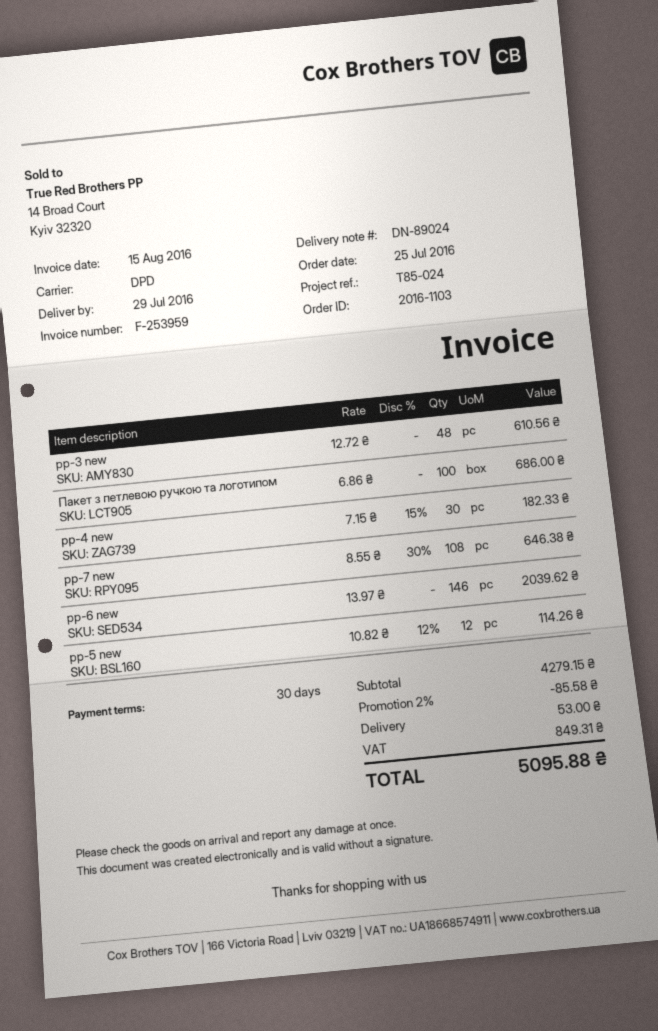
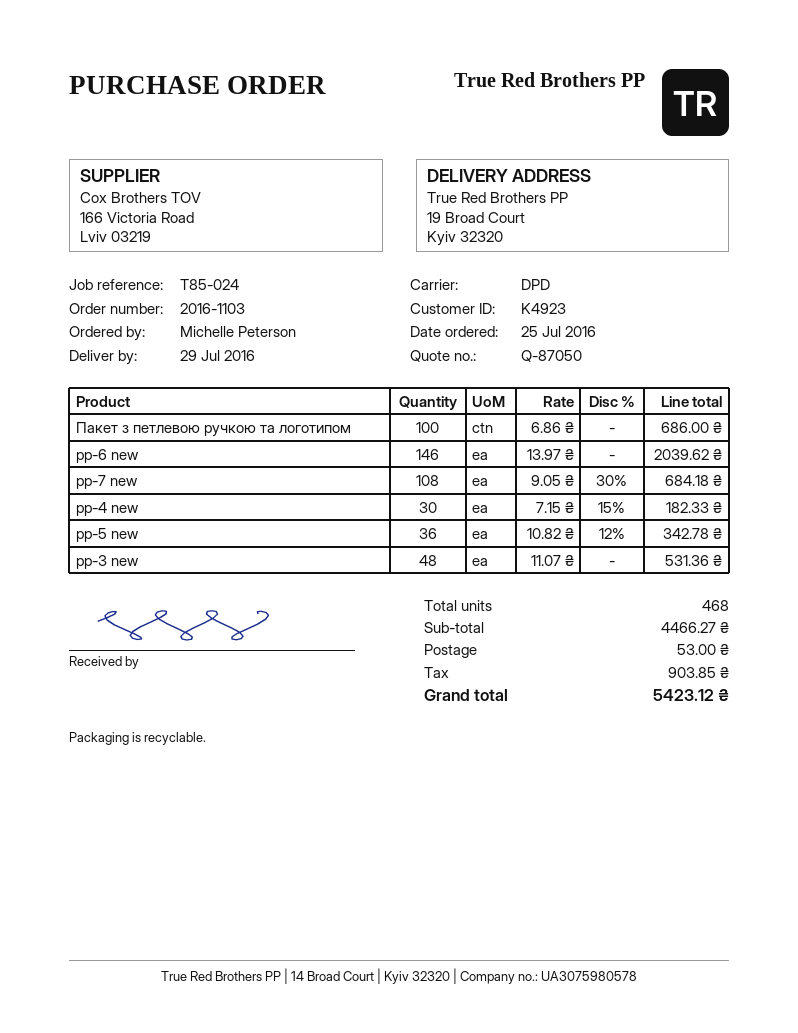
pp-3 new: 48 x 12.72 = 610.56 -> 48 x 11.07 = 531.36
pp-7 new: 108 x 8.55 - 30% = 646.38 -> 108 x 9.05 - 30% = 684.18
pp-5 new: 12 x 10.82 - 12% = 114.26 -> 36 x 10.82 - 12% = 342.78
subtotal: 4279.15 -> 4466.27
discount: 2% = 85.58 -> none
tax: 849.31 -> 903.85
total: 5095.88 -> 5423.12

